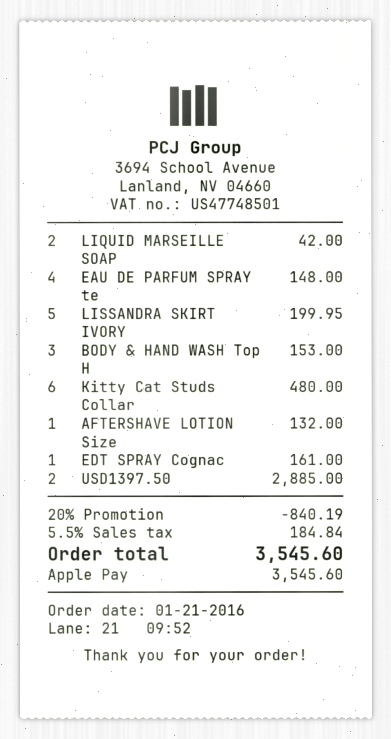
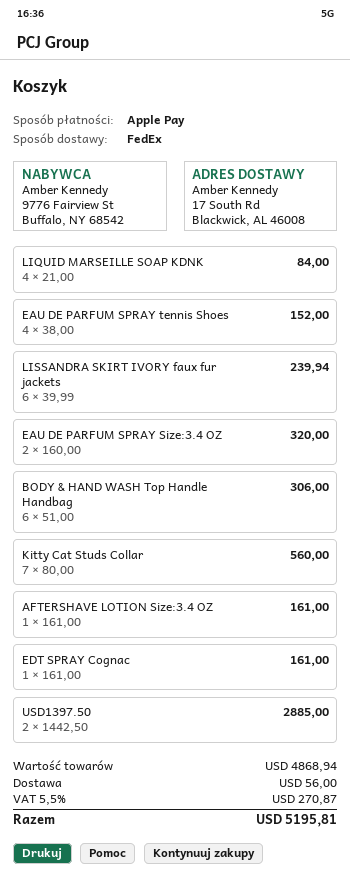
LIQUID MARSEILLE SOAP: 2 for 42.00 -> 4 for 84.00
EAU DE PARFUM SPRAY te: 4 for 148.00 -> 4 for 152.00
LISSANDRA SKIRT IVORY: 5 for 199.95 -> 6 for 239.94
BODY & HAND WASH Top H: 3 for 153.00 -> 6 for 306.00
Kitty Cat Studs Collar: 6 for 480.00 -> 7 for 560.00
AFTERSHAVE LOTION Size: 1 for 132.00 -> 1 for 161.00
EAU DE PARFUM SPRAY Size:3.4 OZ: none -> 2 for 320.00
discount: 20% = 840.19 -> none
shipping: none -> 56.00
tax: 5.5% = 184.84 -> 5.5% = 270.87
total: 3545.60 -> 5195.81

